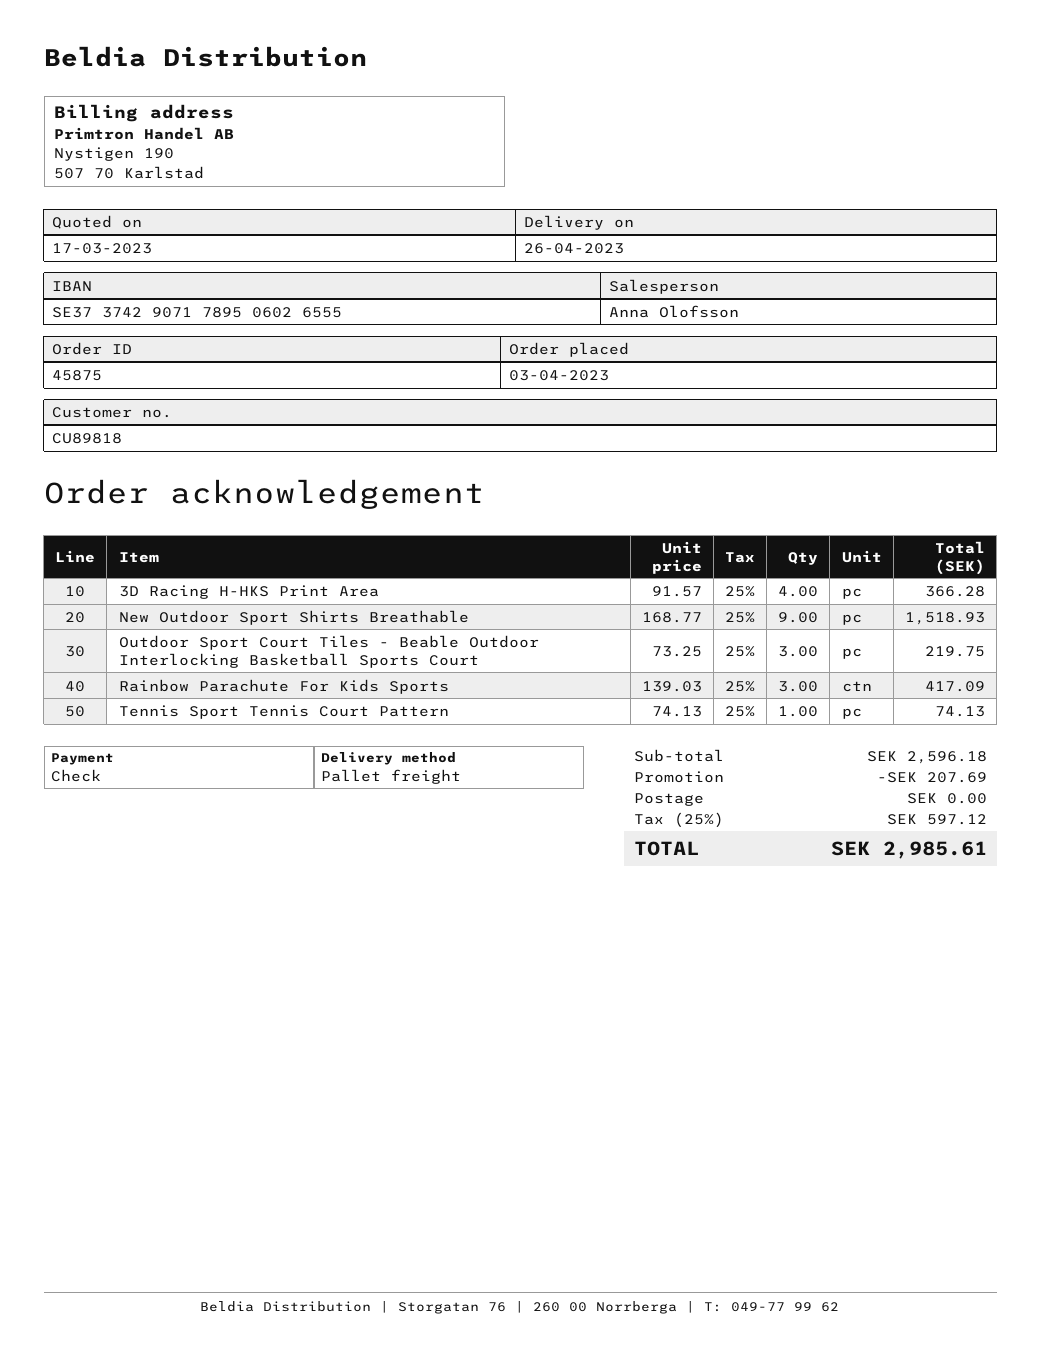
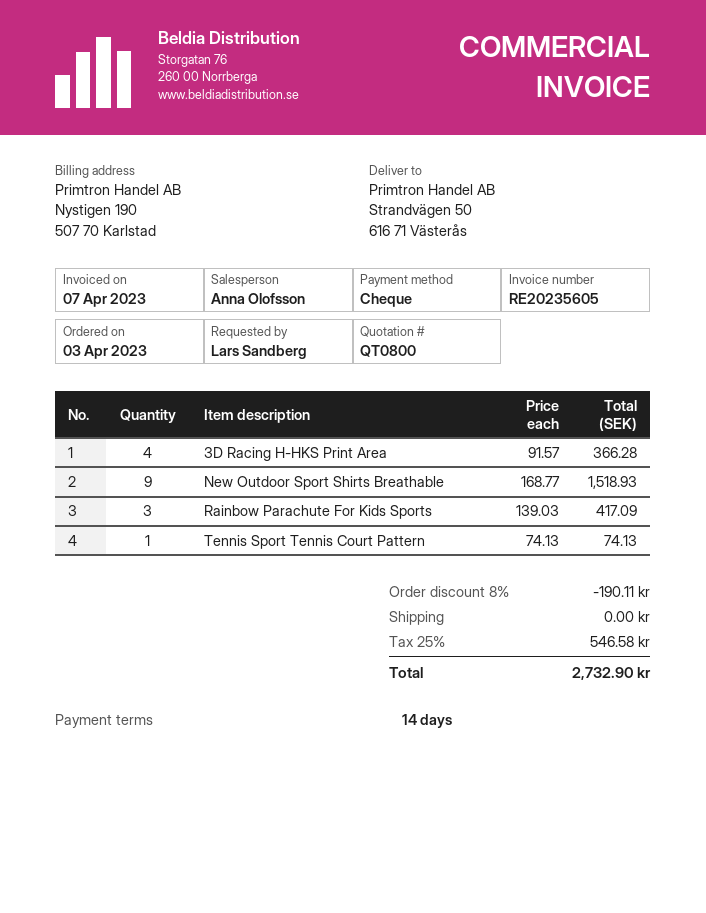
Outdoor Sport Court Tiles - Beable Outdoor Interlocking Basketball Sports Court: 3 x 73.25 = 219.75 -> none
discount: 207.69 -> 190.11
tax: 25% = 597.12 -> 25% = 546.58
total: 2985.61 -> 2732.90

